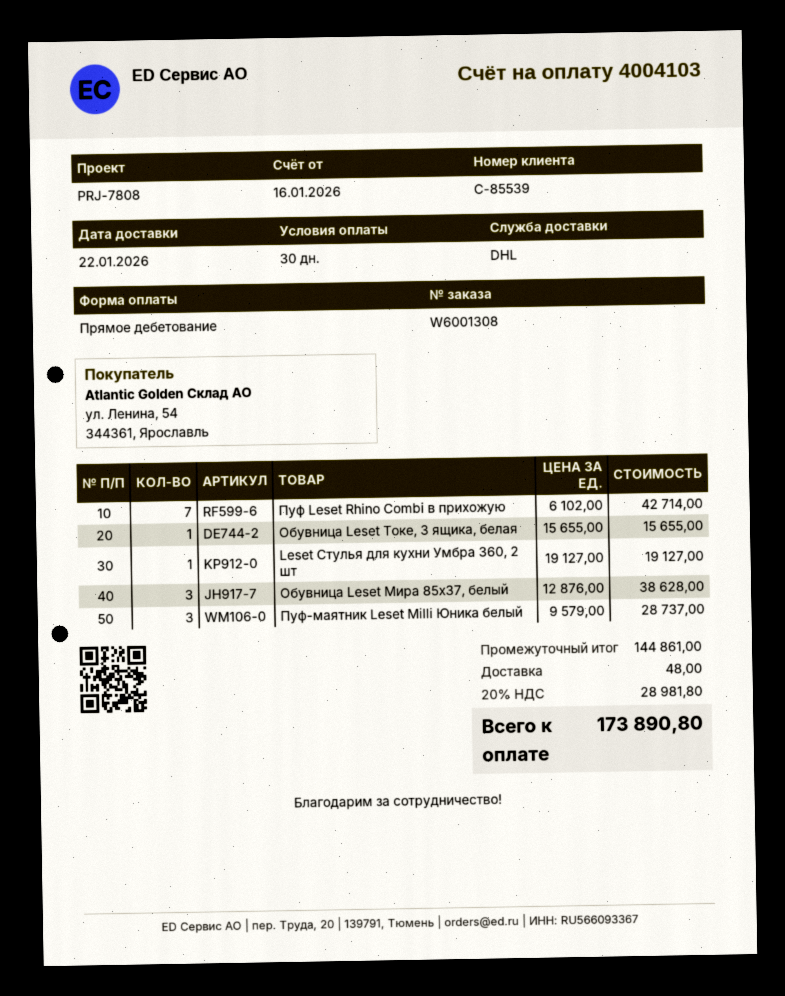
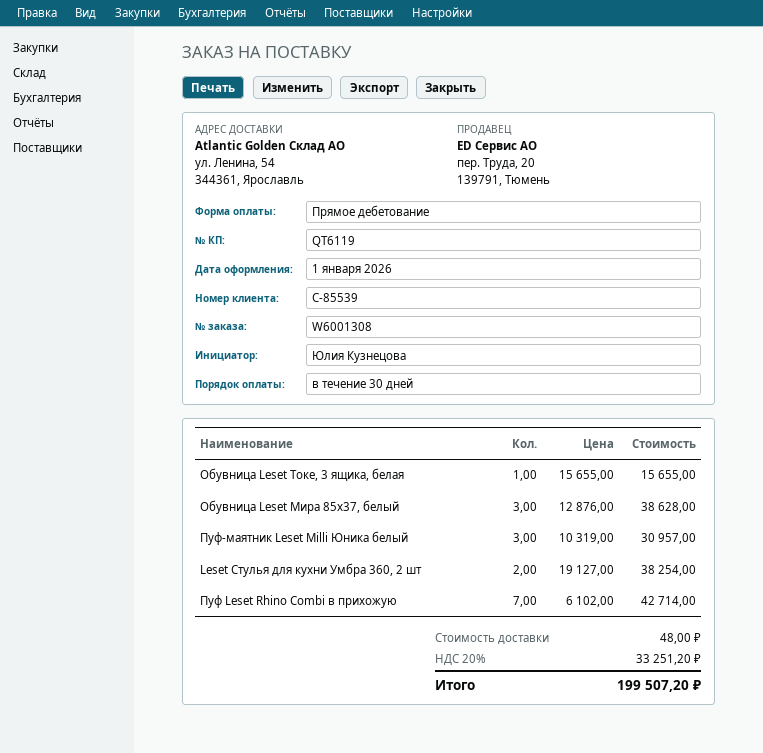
Leset Стулья для кухни Умбра 360, 2 шт: 1 x 19127.00 = 19127.00 -> 2 x 19127.00 = 38254.00
Пуф-маятник Leset Milli Юника белый: 3 x 9579.00 = 28737.00 -> 3 x 10319.00 = 30957.00
tax: 20% = 28981.80 -> 20% = 33251.20
total: 173890.80 -> 199507.20

